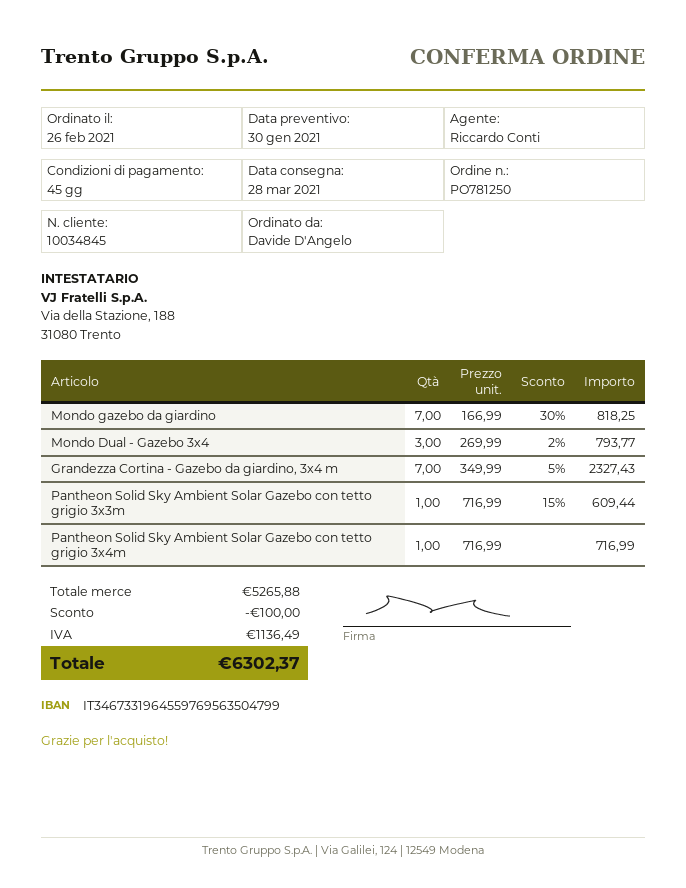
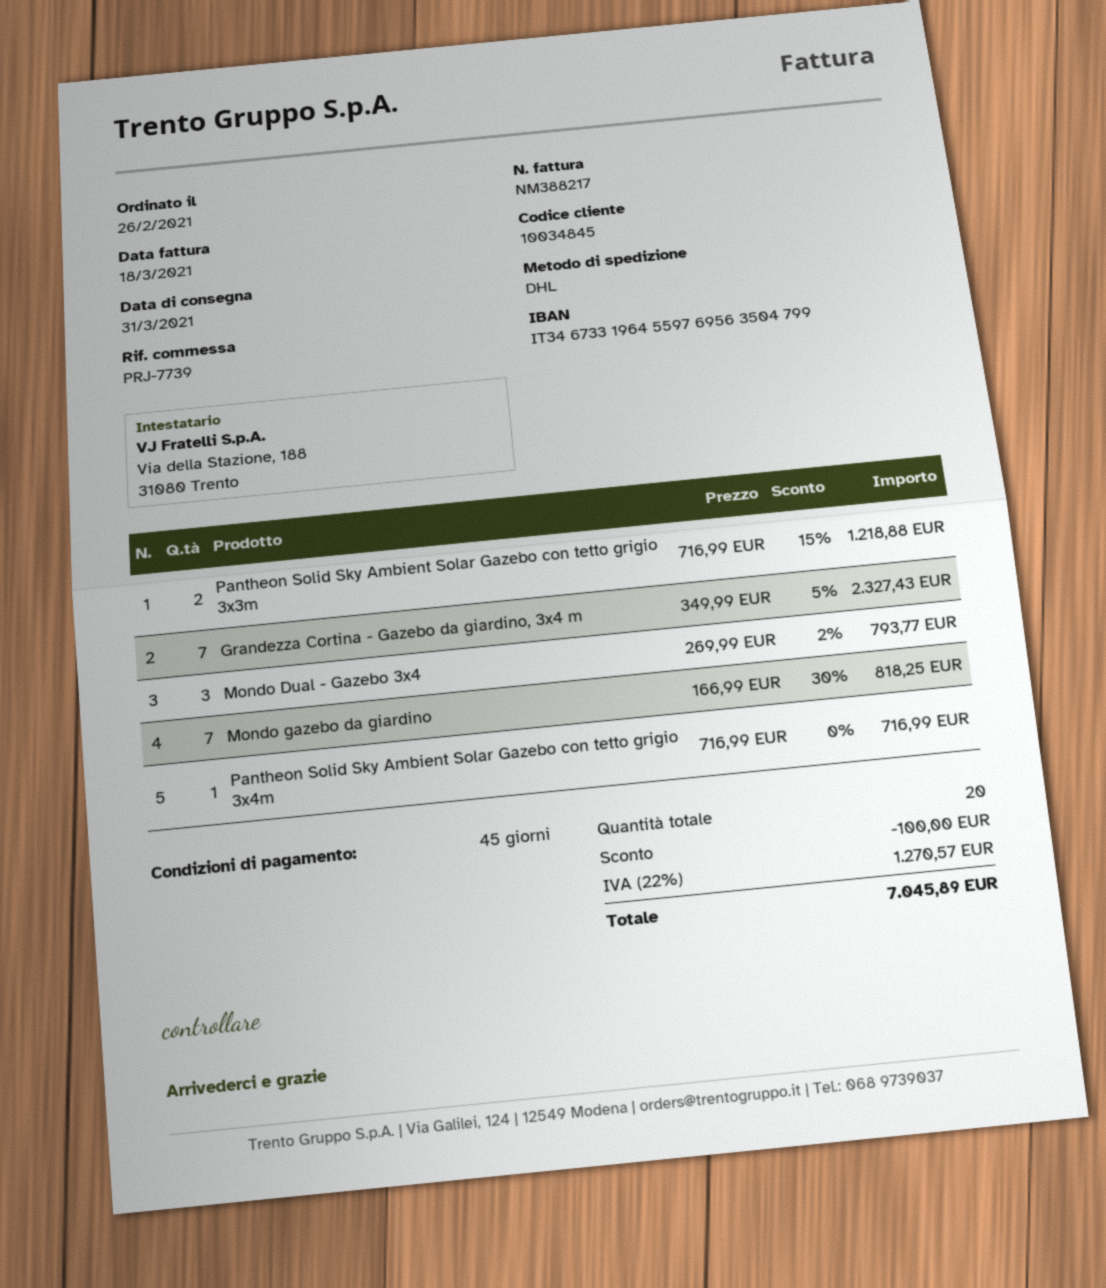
delivery date: 2021-03-28 -> 2021-03-31
Pantheon Solid Sky Ambient Solar Gazebo con tetto grigio 3x3m: 1 x 716.99 - 15% = 609.44 -> 2 x 716.99 - 15% = 1218.88
tax: 1136.49 -> 1270.57
total: 6302.37 -> 7045.89

